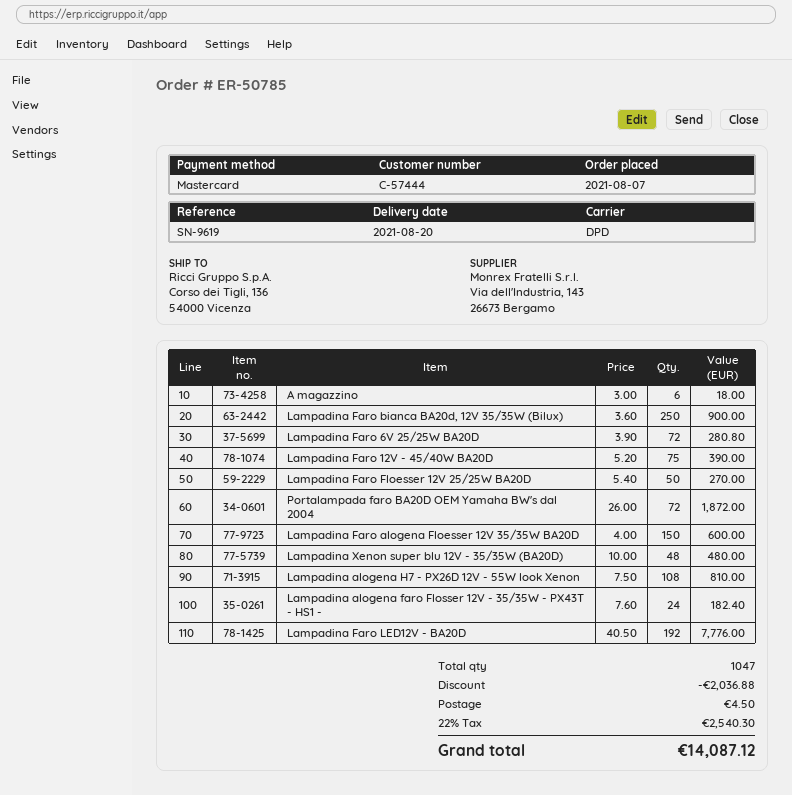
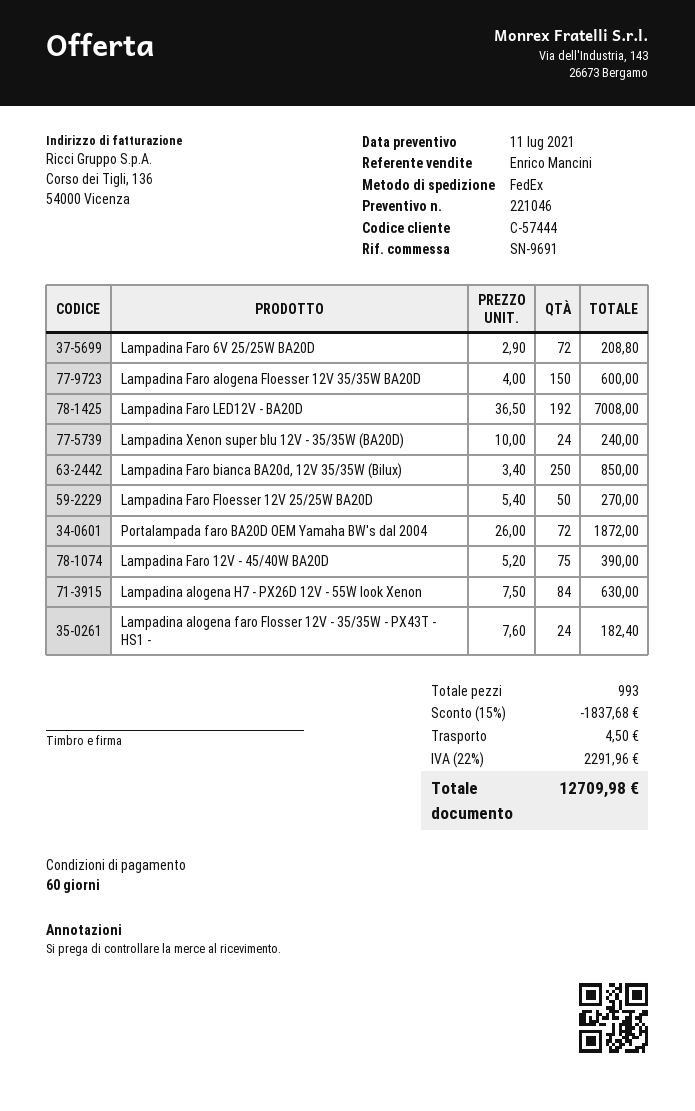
reference: SN-9619 -> SN-9691
shipping method: DPD -> FedEx
A magazzino: 6 x 3.00 = 18.00 -> none
Lampadina Faro bianca BA20d, 12V 35/35W (Bilux): 250 x 3.60 = 900.00 -> 250 x 3.40 = 850.00
Lampadina Faro 6V 25/25W BA20D: 72 x 3.90 = 280.80 -> 72 x 2.90 = 208.80
Lampadina Xenon super blu 12V - 35/35W (BA20D): 48 x 10.00 = 480.00 -> 24 x 10.00 = 240.00
Lampadina alogena H7 - PX26D 12V - 55W look Xenon: 108 x 7.50 = 810.00 -> 84 x 7.50 = 630.00
Lampadina Faro LED12V - BA20D: 192 x 40.50 = 7776.00 -> 192 x 36.50 = 7008.00
total quantity: 1047 -> 993
discount: 2036.88 -> 1837.68
tax: 22% = 2540.30 -> 22% = 2291.96
total: 14087.12 -> 12709.98

